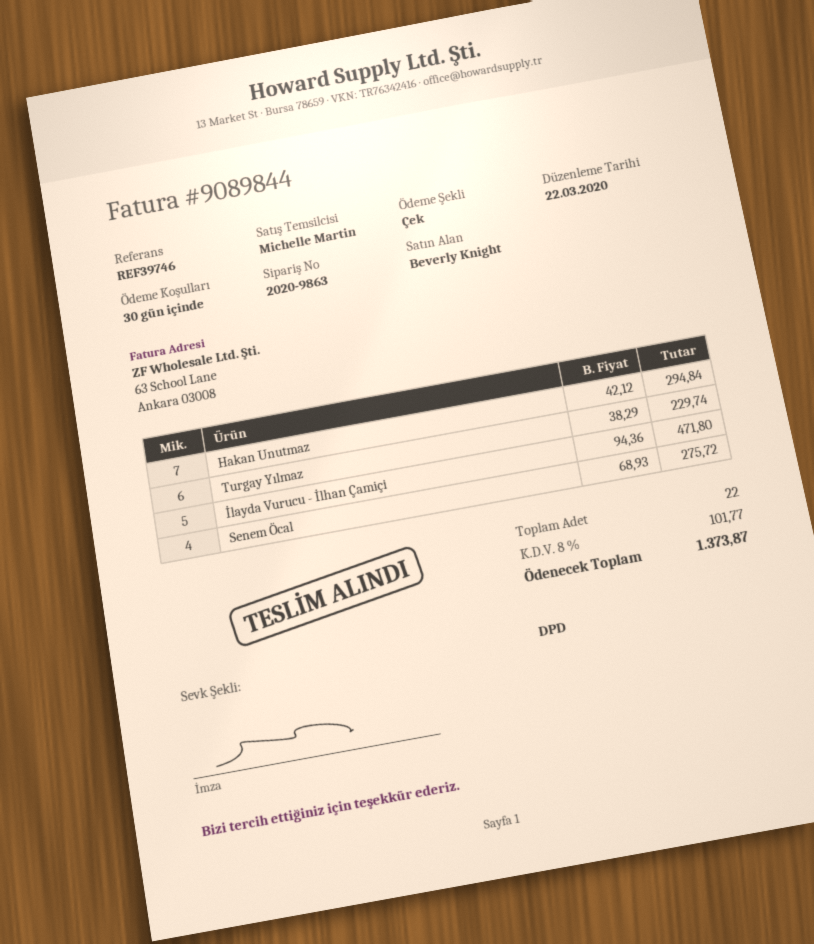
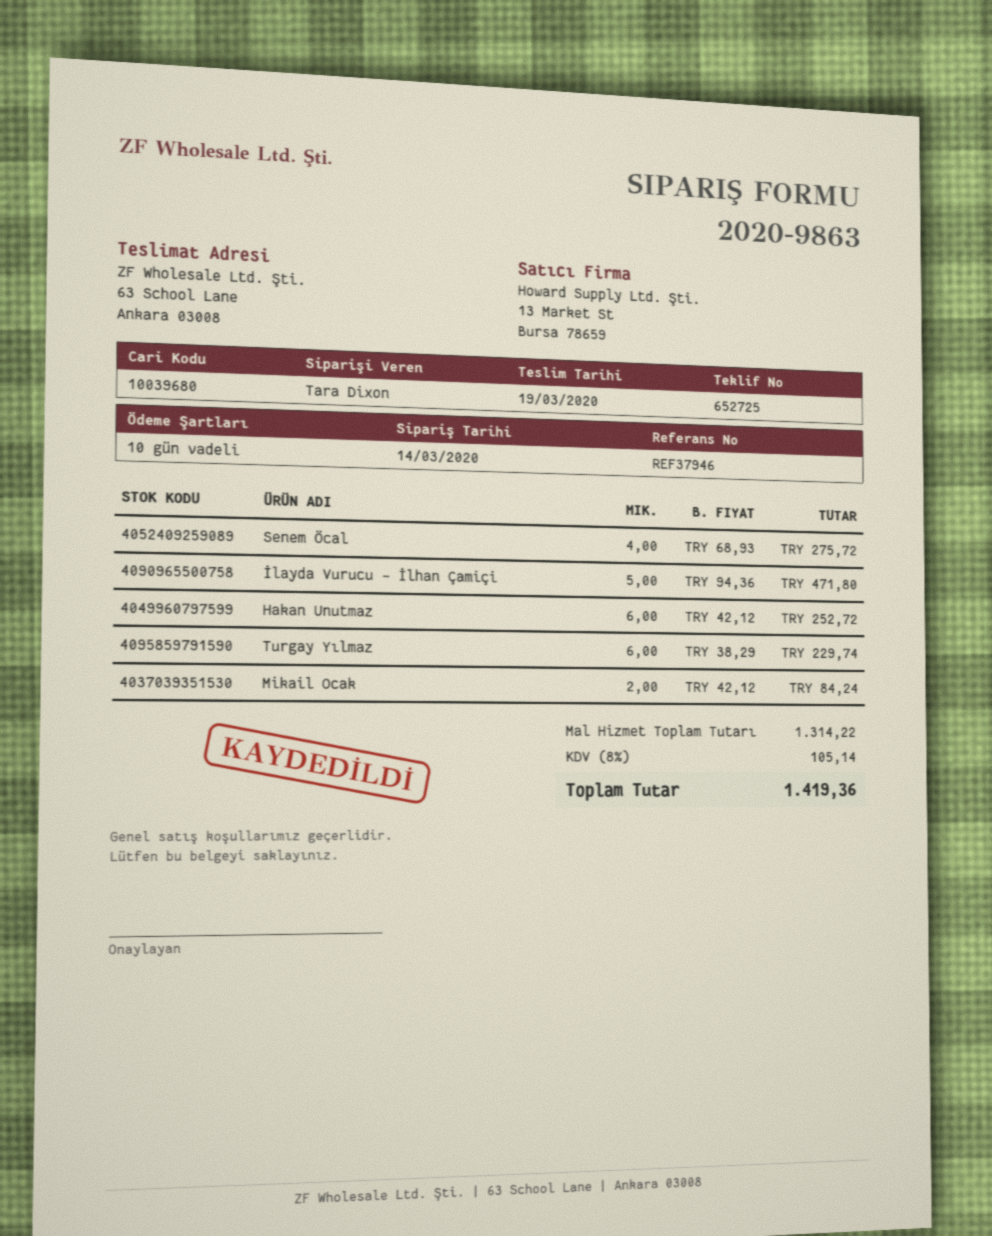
payment terms: 30 days -> 10 days
reference: REF39746 -> REF37946
ordered by: Beverly Knight -> Tara Dixon
Hakan Unutmaz: 7 x 42.12 = 294.84 -> 6 x 42.12 = 252.72
Mikail Ocak: none -> 2 x 42.12 = 84.24
tax: 8% = 101.77 -> 8% = 105.14
total: 1373.87 -> 1419.36

